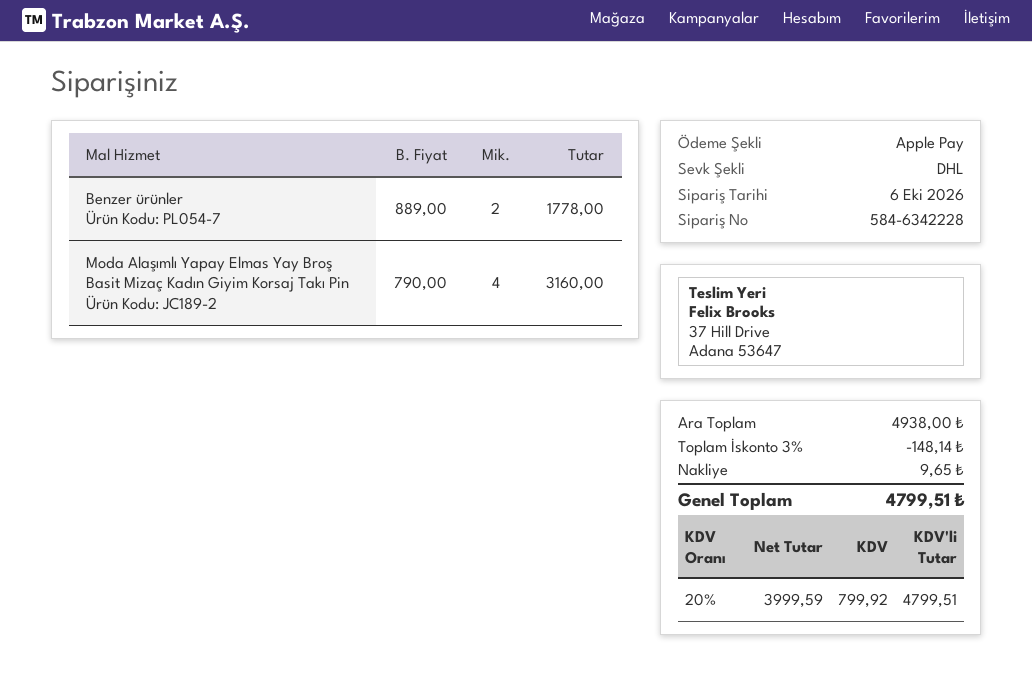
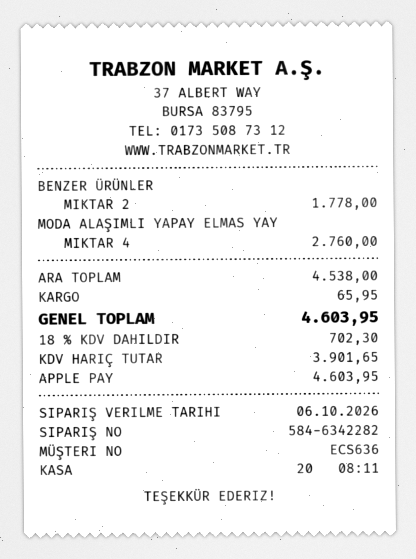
order number: 584-6342228 -> 584-6342282
Moda Alaşımlı Yapay Elmas Yay Broş Basit Mizaç Kadın Giyim Korsaj Takı Pin: 4 for 3160.00 -> 4 for 2760.00
subtotal: 4938.00 -> 4538.00
discount: 3% = 148.14 -> none
shipping: 9.65 -> 65.95
net: 3999.59 -> 3901.65
tax: 20% = 799.92 -> 18% = 702.30
total: 4799.51 -> 4603.95

